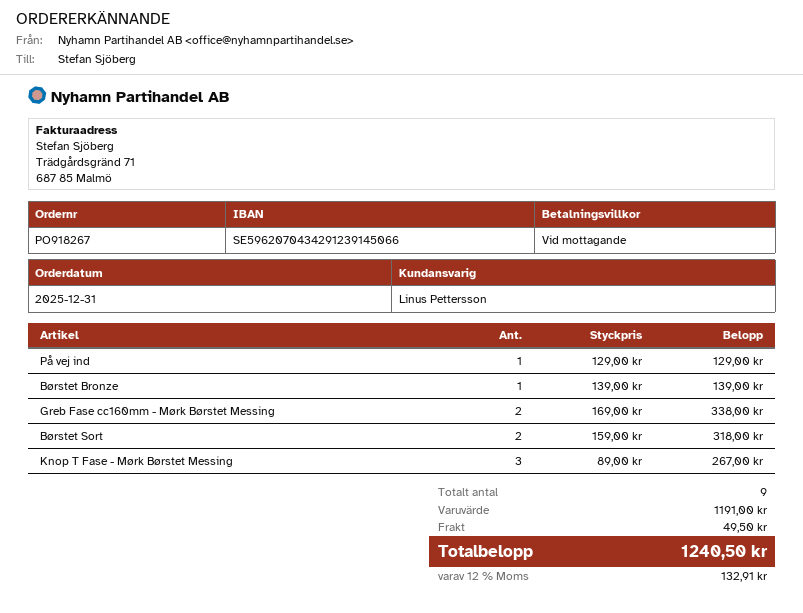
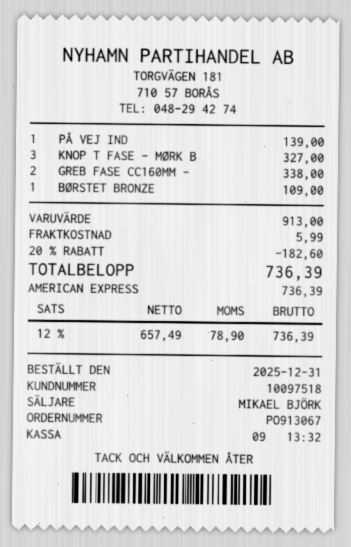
order number: PO918267 -> PO913067
sales rep: Linus Pettersson -> MIKAEL BJÖRK
På vej ind: 1 for 129.00 -> 1 for 139.00
Børstet Bronze: 1 for 139.00 -> 1 for 109.00
Børstet Sort: 2 for 318.00 -> none
Knop T Fase - Mørk Børstet Messing: 3 for 267.00 -> 3 for 327.00
subtotal: 1191.00 -> 913.00
discount: none -> 20% = 182.60
shipping: 49.50 -> 5.99
tax: 12% = 132.91 -> 12% = 78.90
total: 1240.50 -> 736.39

